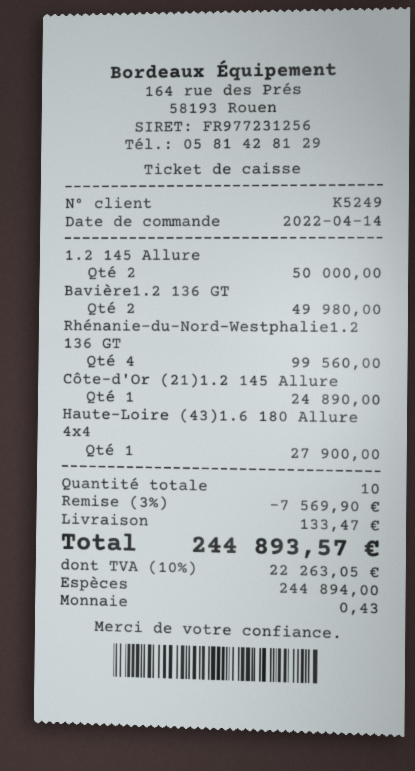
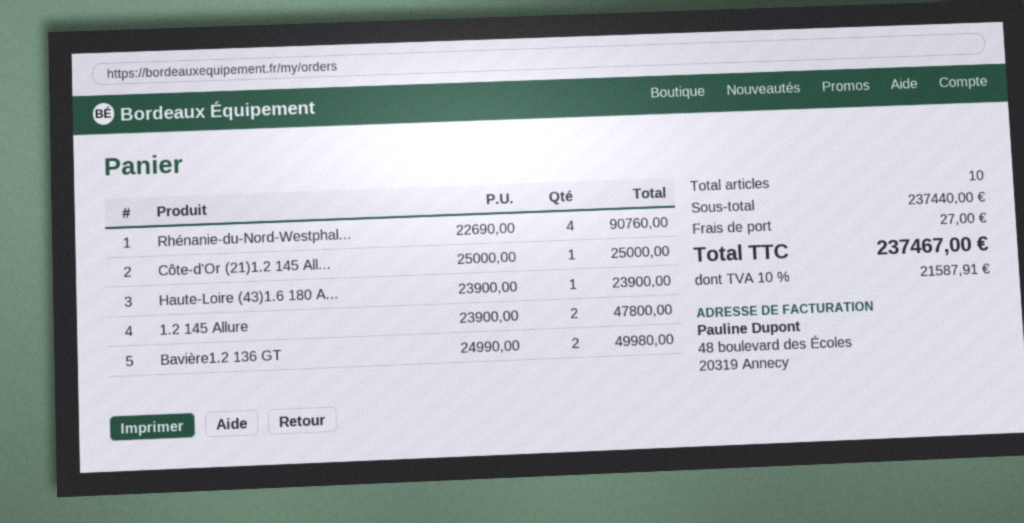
1.2 145 Allure: 2 for 50000.00 -> 2 for 47800.00
Rhénanie-du-Nord-Westphalie1.2 136 GT: 4 for 99560.00 -> 4 for 90760.00
Côte-d'Or (21)1.2 145 Allure: 1 for 24890.00 -> 1 for 25000.00
Haute-Loire (43)1.6 180 Allure 4x4: 1 for 27900.00 -> 1 for 23900.00
discount: 3% = 7569.90 -> none
shipping: 133.47 -> 27.00
tax: 10% = 22263.05 -> 10% = 21587.91
total: 244893.57 -> 237467.00

